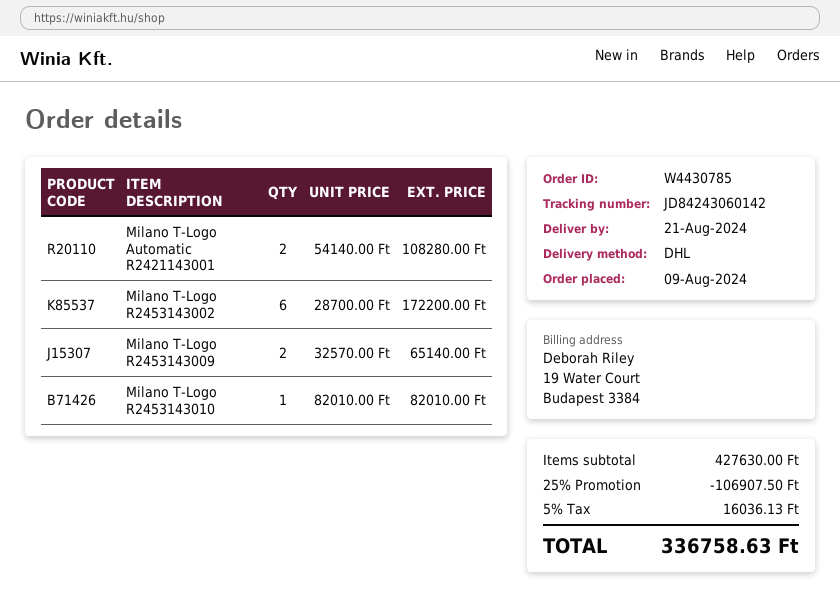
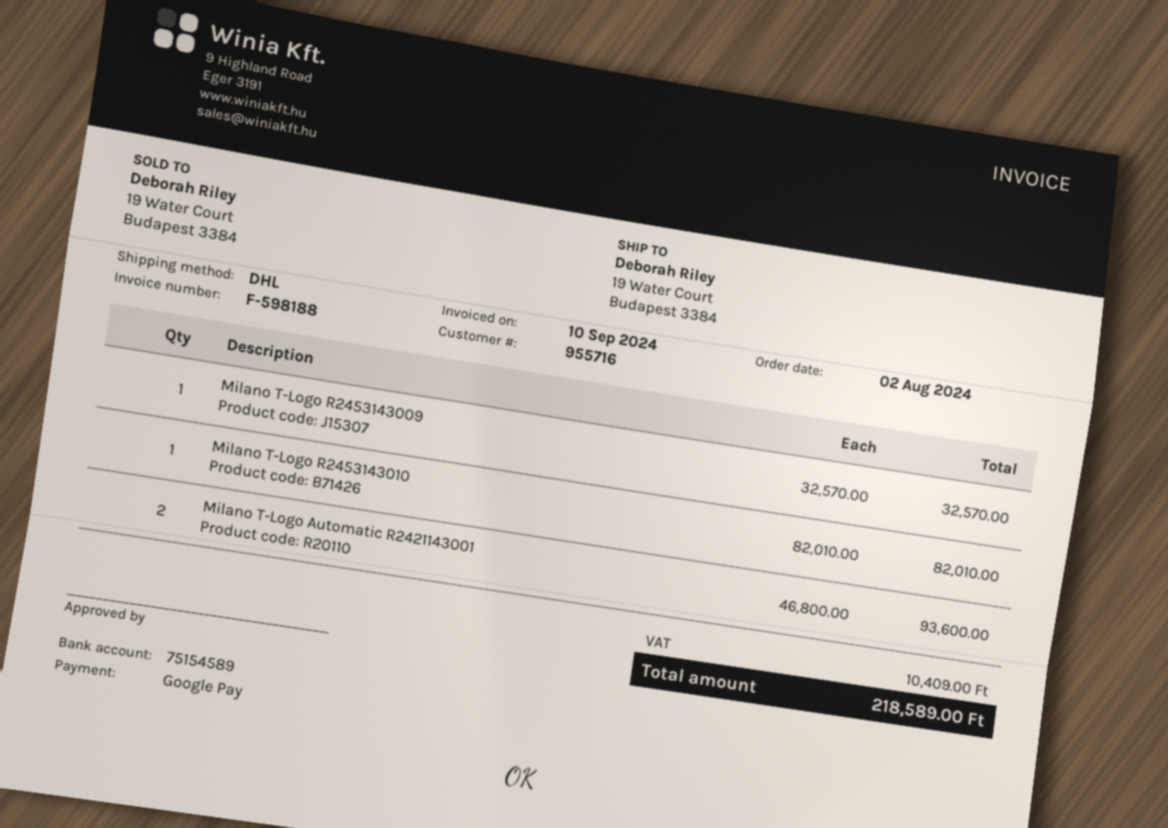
order date: 2024-08-09 -> 2024-08-02
Milano T-Logo Automatic R2421143001: 2 x 54140.00 = 108280.00 -> 2 x 46800.00 = 93600.00
Milano T-Logo R2453143002: 6 x 28700.00 = 172200.00 -> none
Milano T-Logo R2453143009: 2 x 32570.00 = 65140.00 -> 1 x 32570.00 = 32570.00
discount: 25% = 106907.50 -> none
tax: 16036.13 -> 10409.00
total: 336758.63 -> 218589.00

